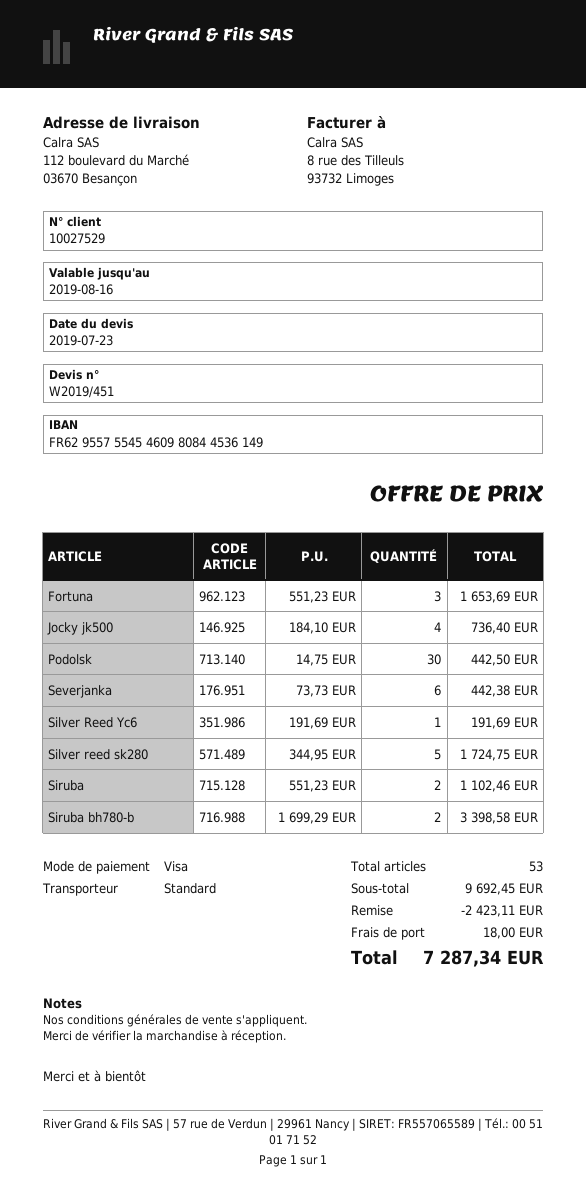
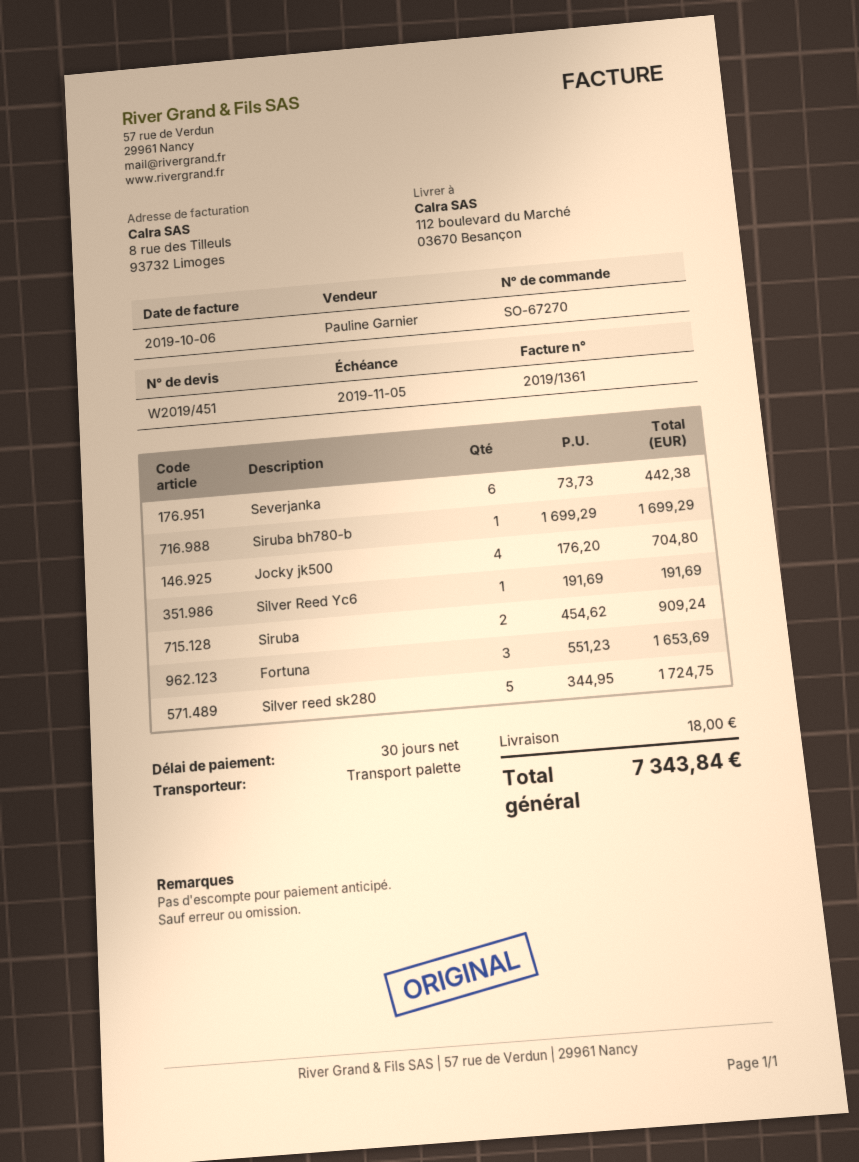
shipping method: standard -> pallet freight
Jocky jk500: 4 x 184.10 = 736.40 -> 4 x 176.20 = 704.80
Podolsk: 30 x 14.75 = 442.50 -> none
Siruba: 2 x 551.23 = 1102.46 -> 2 x 454.62 = 909.24
Siruba bh780-b: 2 x 1699.29 = 3398.58 -> 1 x 1699.29 = 1699.29
discount: 2423.11 -> none
total: 7287.34 -> 7343.84

